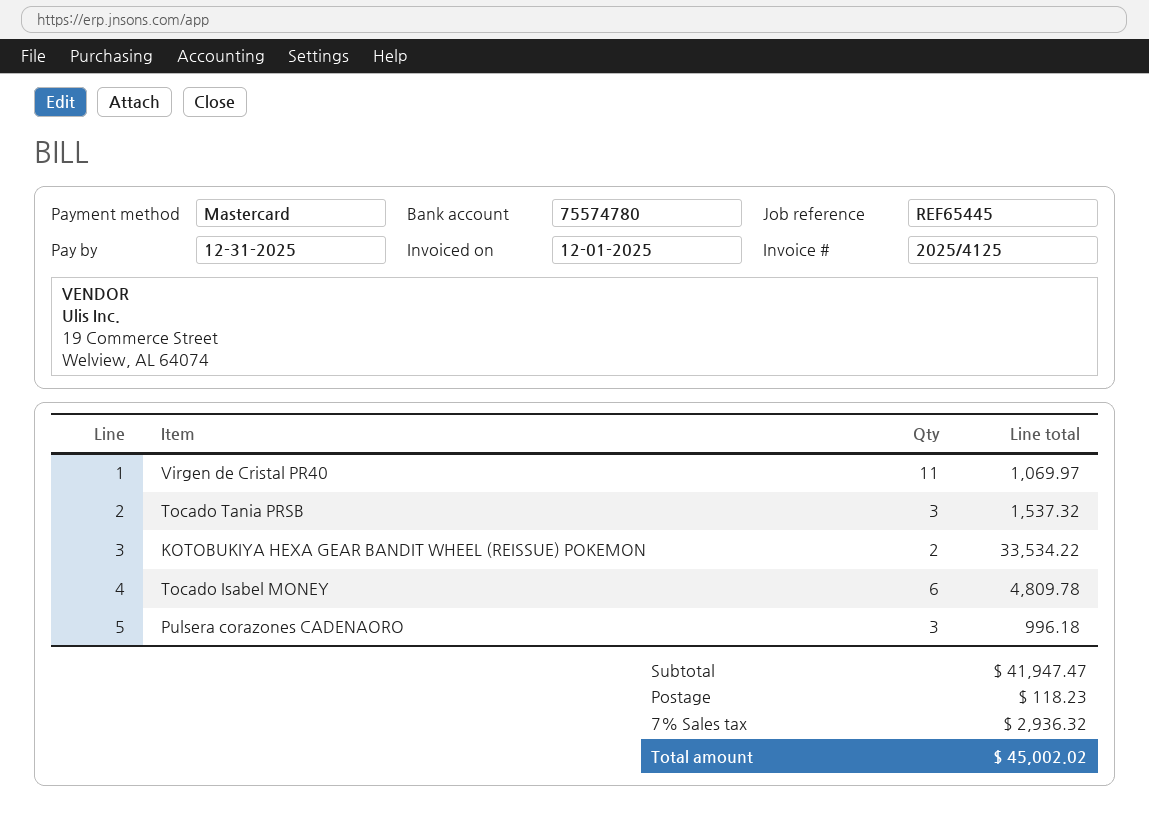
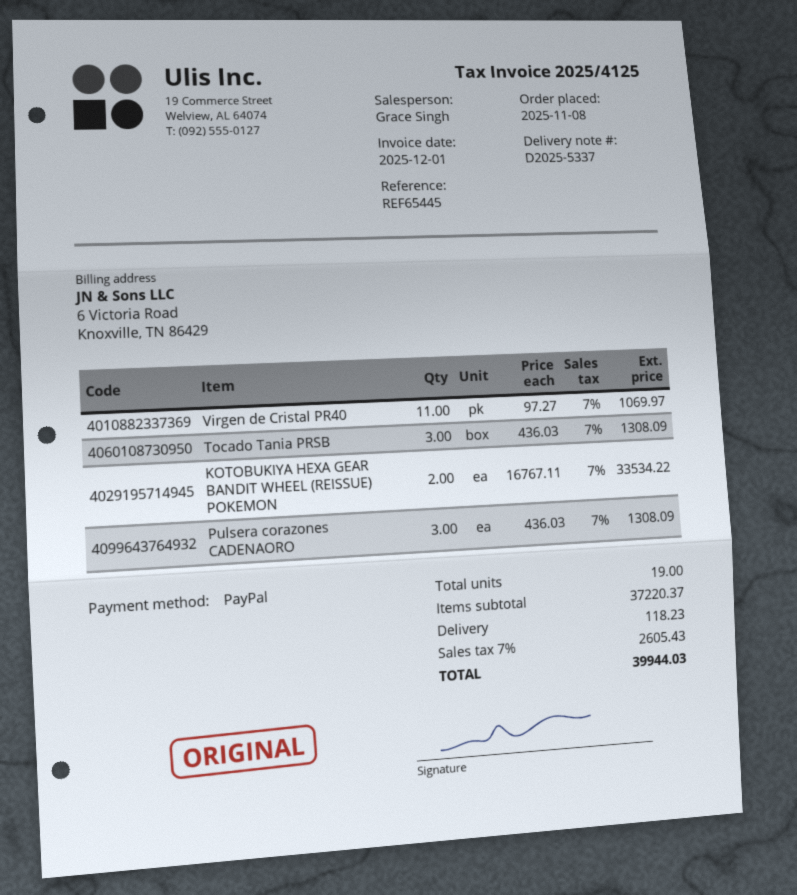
payment method: Mastercard -> PayPal
Tocado Tania PRSB: 3 for 1537.32 -> 3 for 1308.09
Tocado Isabel MONEY: 6 for 4809.78 -> none
Pulsera corazones CADENAORO: 3 for 996.18 -> 3 for 1308.09
subtotal: 41947.47 -> 37220.37
tax: 7% = 2936.32 -> 7% = 2605.43
total: 45002.02 -> 39944.03

